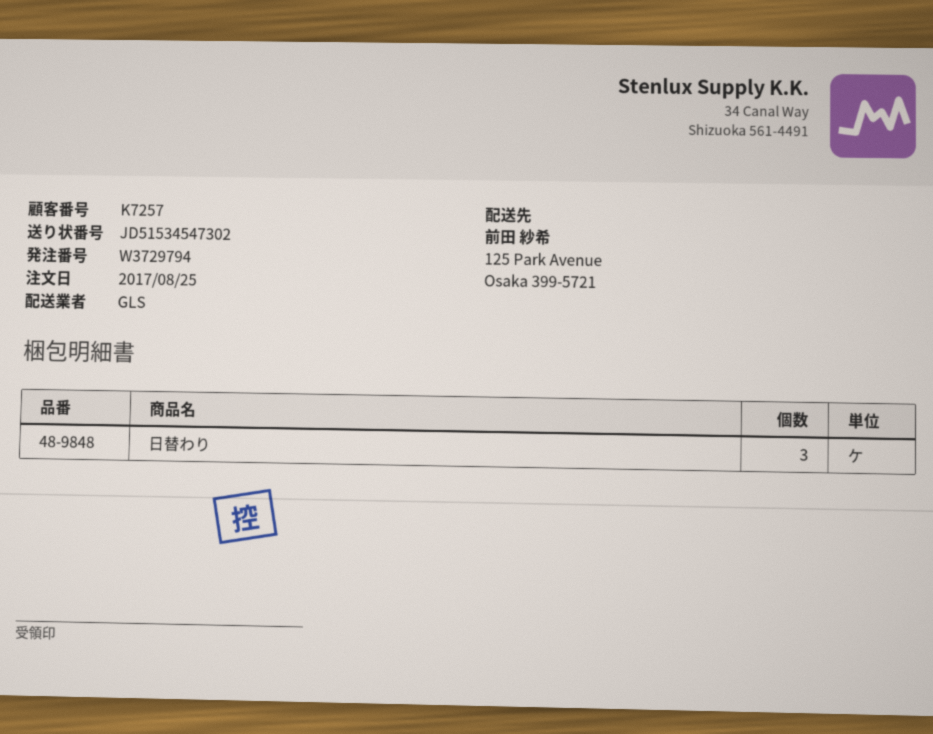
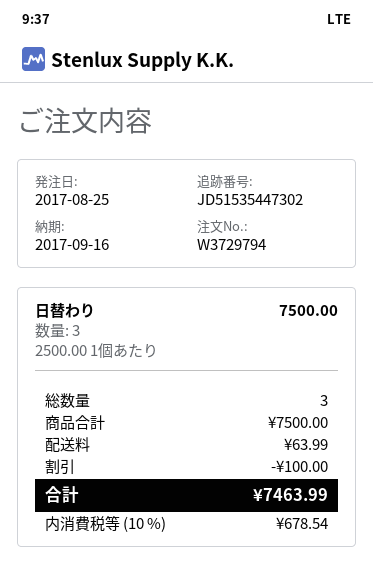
tracking number: JD51534547302 -> JD51535447302

